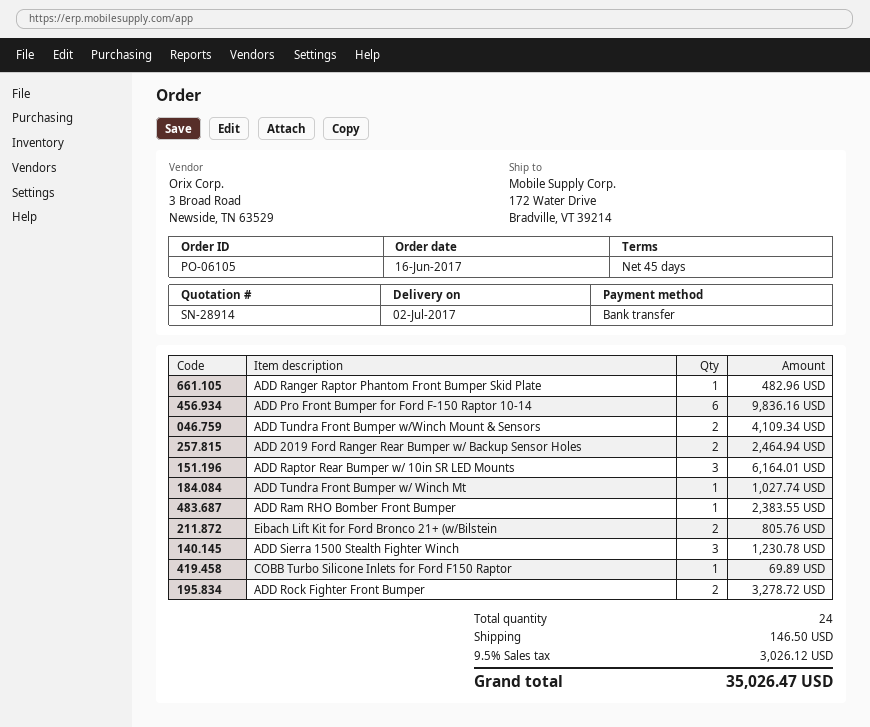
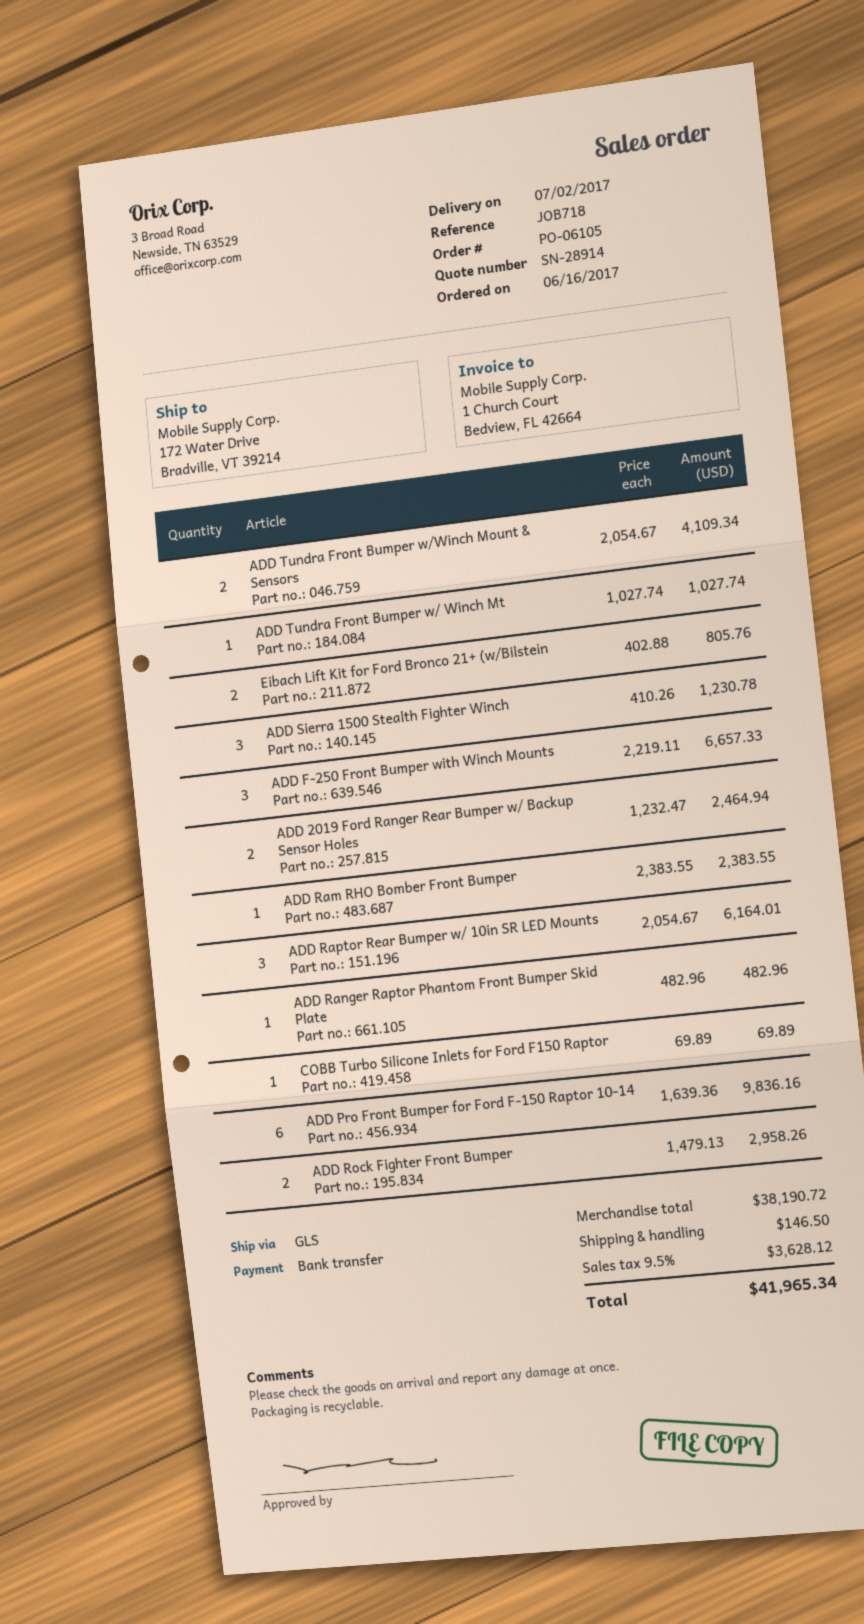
ADD Rock Fighter Front Bumper: 2 for 3278.72 -> 2 for 2958.26
ADD F-250 Front Bumper with Winch Mounts: none -> 3 for 6657.33
tax: 9.5% = 3026.12 -> 9.5% = 3628.12
total: 35026.47 -> 41965.34

